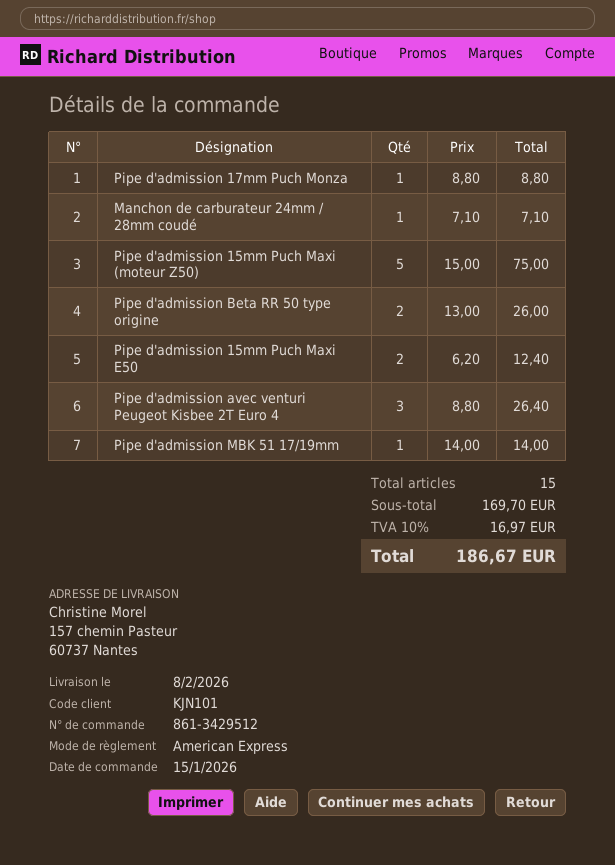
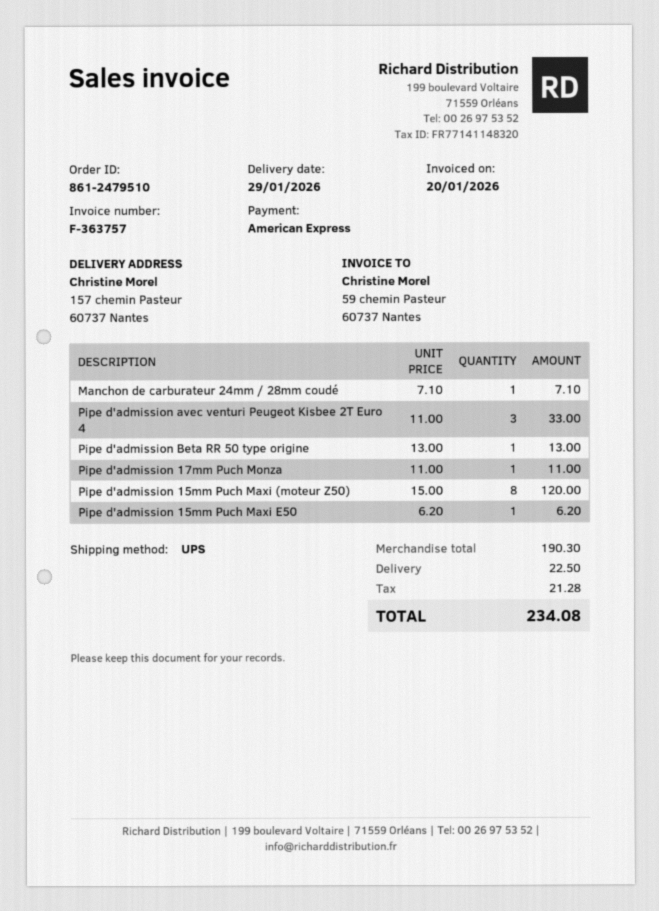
order number: 861-3429512 -> 861-2479510
delivery date: 2026-02-08 -> 2026-01-29
Pipe d'admission 17mm Puch Monza: 1 x 8.80 = 8.80 -> 1 x 11.00 = 11.00
Pipe d'admission 15mm Puch Maxi (moteur Z50): 5 x 15.00 = 75.00 -> 8 x 15.00 = 120.00
Pipe d'admission Beta RR 50 type origine: 2 x 13.00 = 26.00 -> 1 x 13.00 = 13.00
Pipe d'admission 15mm Puch Maxi E50: 2 x 6.20 = 12.40 -> 1 x 6.20 = 6.20
Pipe d'admission avec venturi Peugeot Kisbee 2T Euro 4: 3 x 8.80 = 26.40 -> 3 x 11.00 = 33.00
Pipe d'admission MBK 51 17/19mm: 1 x 14.00 = 14.00 -> none
subtotal: 169.70 -> 190.30
shipping: none -> 22.50
tax: 16.97 -> 21.28
total: 186.67 -> 234.08

